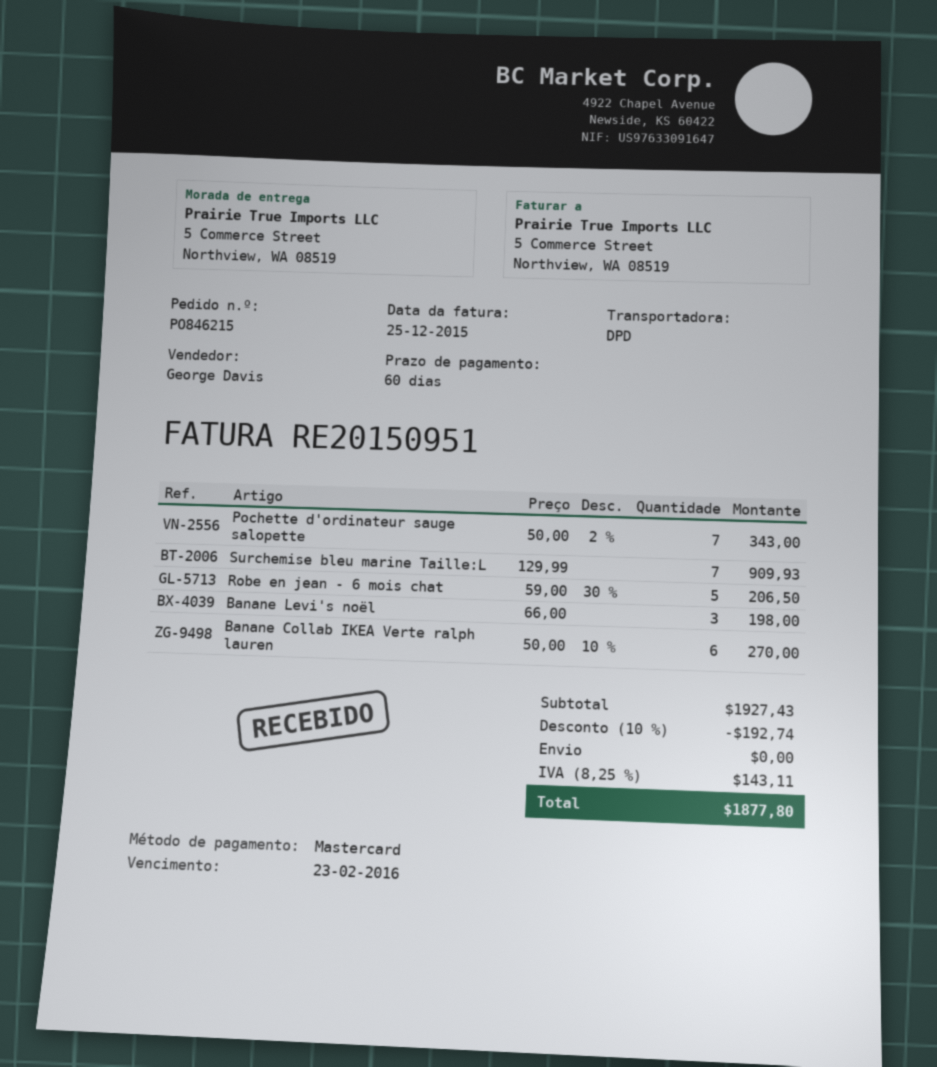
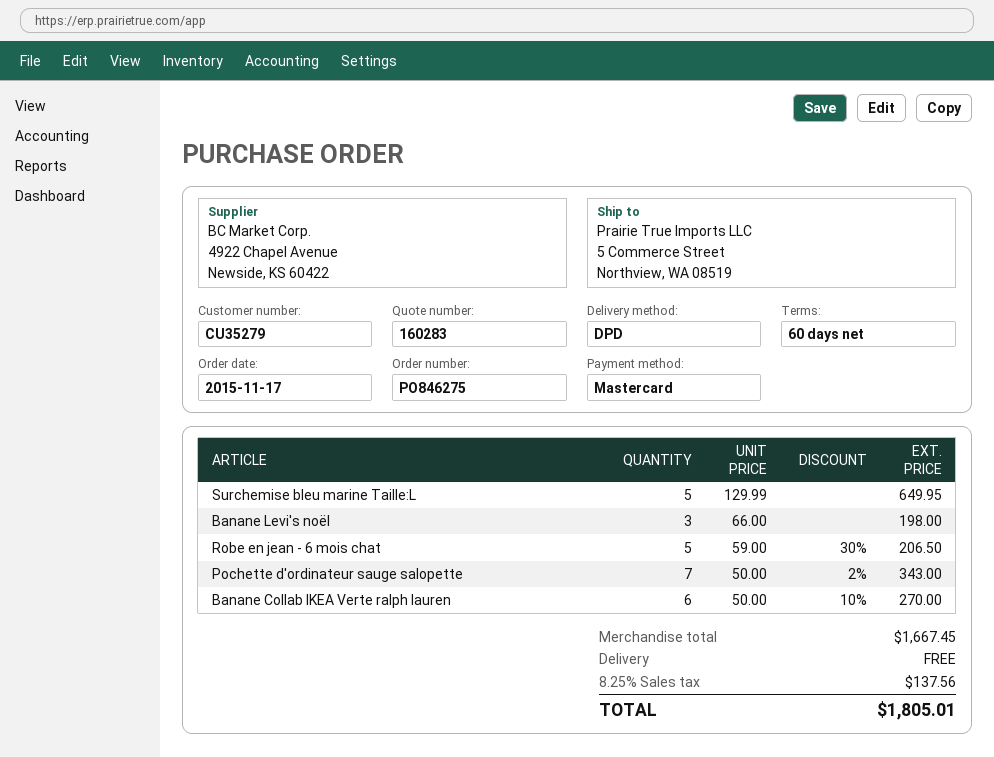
order number: PO846215 -> PO846275
Surchemise bleu marine Taille:L: 7 x 129.99 = 909.93 -> 5 x 129.99 = 649.95
subtotal: 1927.43 -> 1667.45
discount: 10% = 192.74 -> none
tax: 8.25% = 143.11 -> 8.25% = 137.56
total: 1877.80 -> 1805.01

